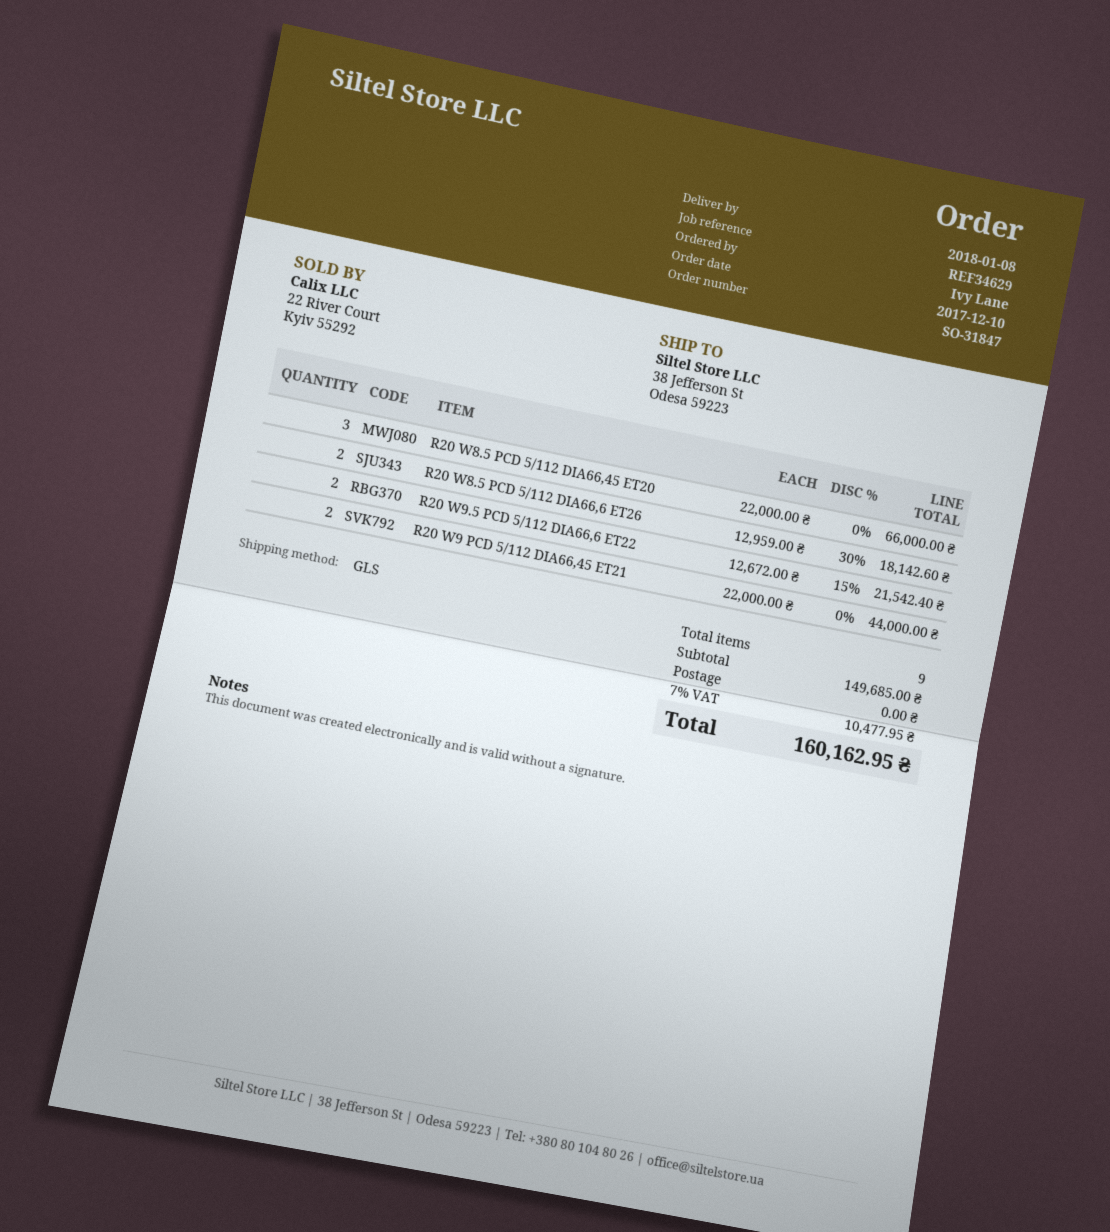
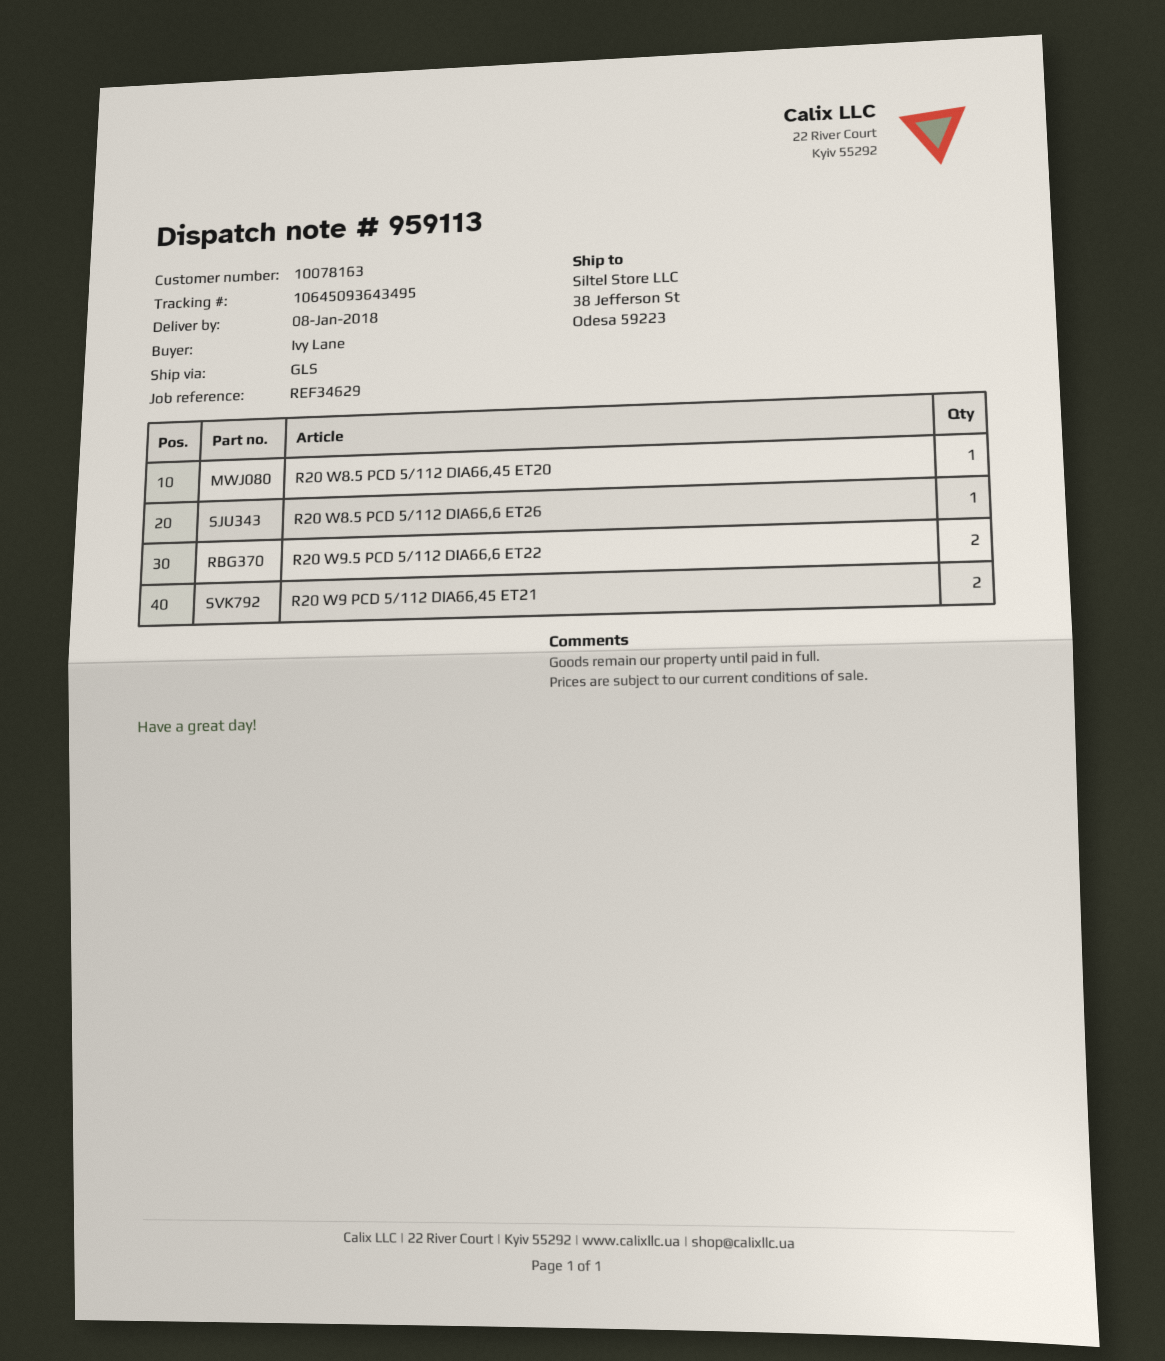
R20 W8.5 PCD 5/112 DIA66,45 ET20: 3 -> 1
R20 W8.5 PCD 5/112 DIA66,6 ET26: 2 -> 1

